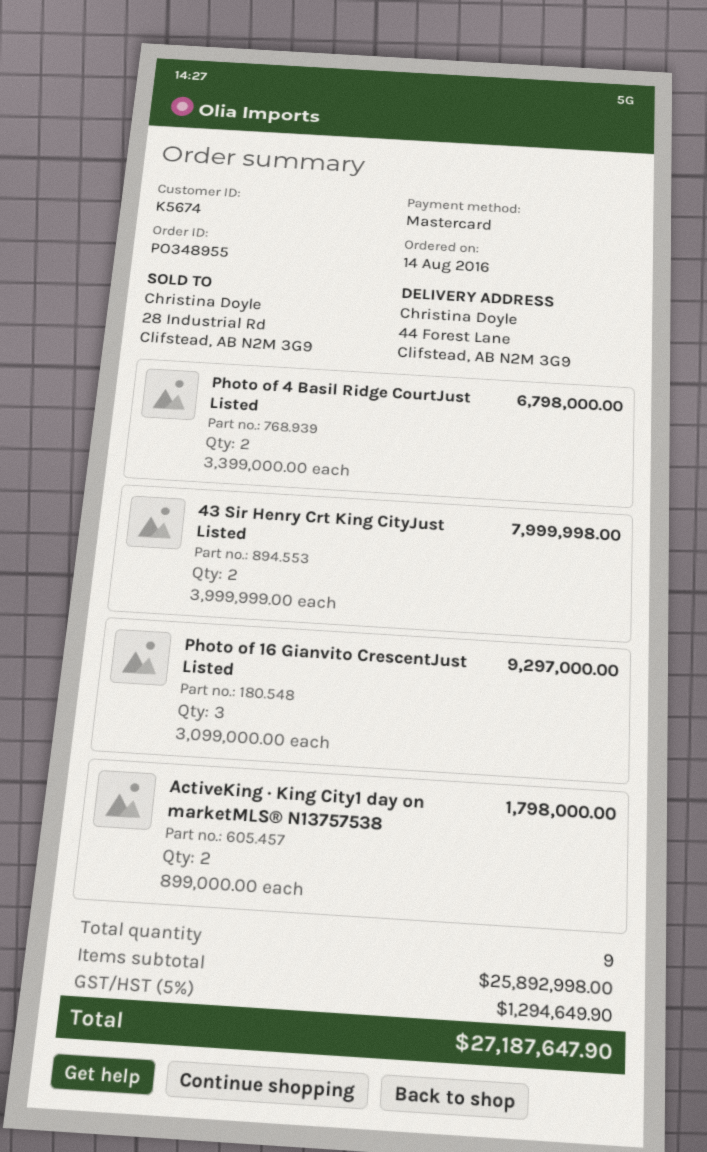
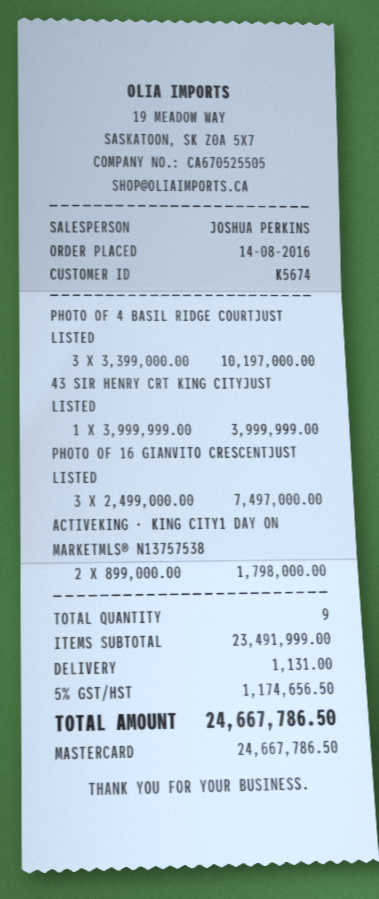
Photo of 4 Basil Ridge CourtJust Listed: 2 x 3399000.00 = 6798000.00 -> 3 x 3399000.00 = 10197000.00
43 Sir Henry Crt King CityJust Listed: 2 x 3999999.00 = 7999998.00 -> 1 x 3999999.00 = 3999999.00
Photo of 16 Gianvito CrescentJust Listed: 3 x 3099000.00 = 9297000.00 -> 3 x 2499000.00 = 7497000.00
subtotal: 25892998.00 -> 23491999.00
shipping: none -> 1131.00
tax: 5% = 1294649.90 -> 5% = 1174656.50
total: 27187647.90 -> 24667786.50

